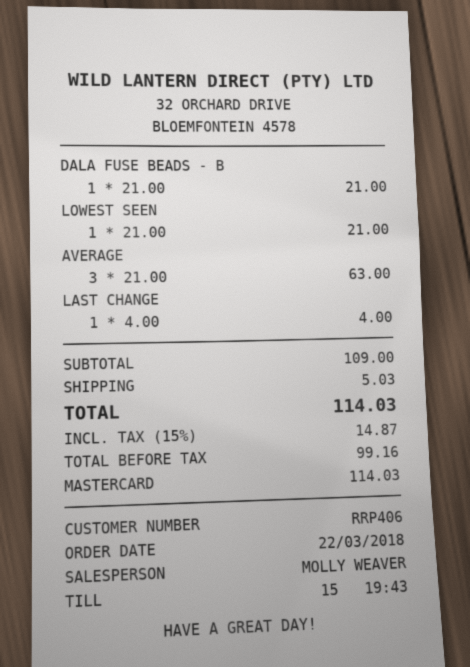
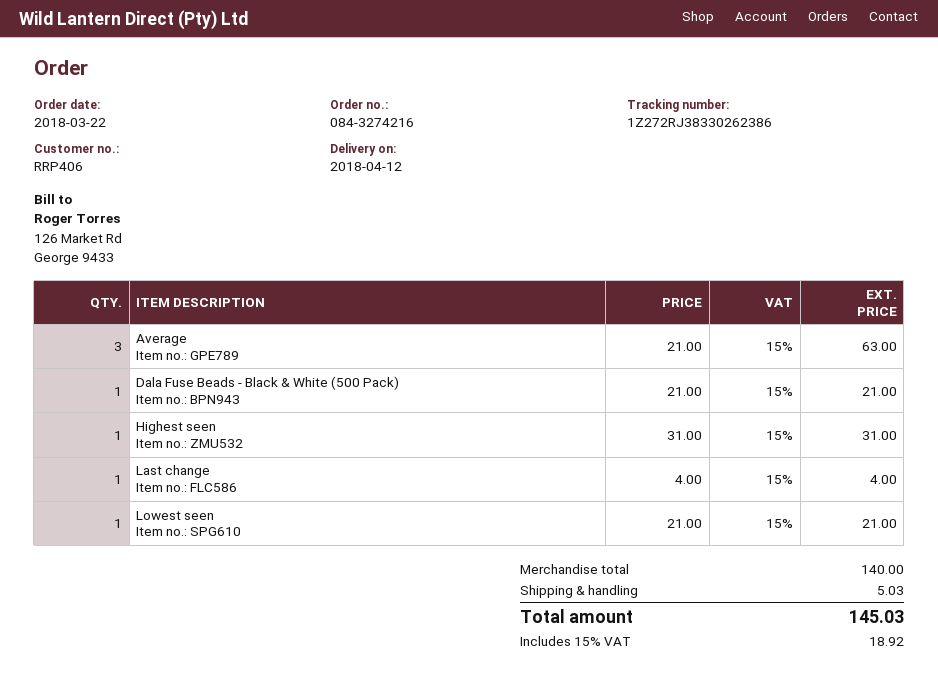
Highest seen: none -> 1 x 31.00 = 31.00
subtotal: 109.00 -> 140.00
tax: 15% = 14.87 -> 15% = 18.92
total: 114.03 -> 145.03

